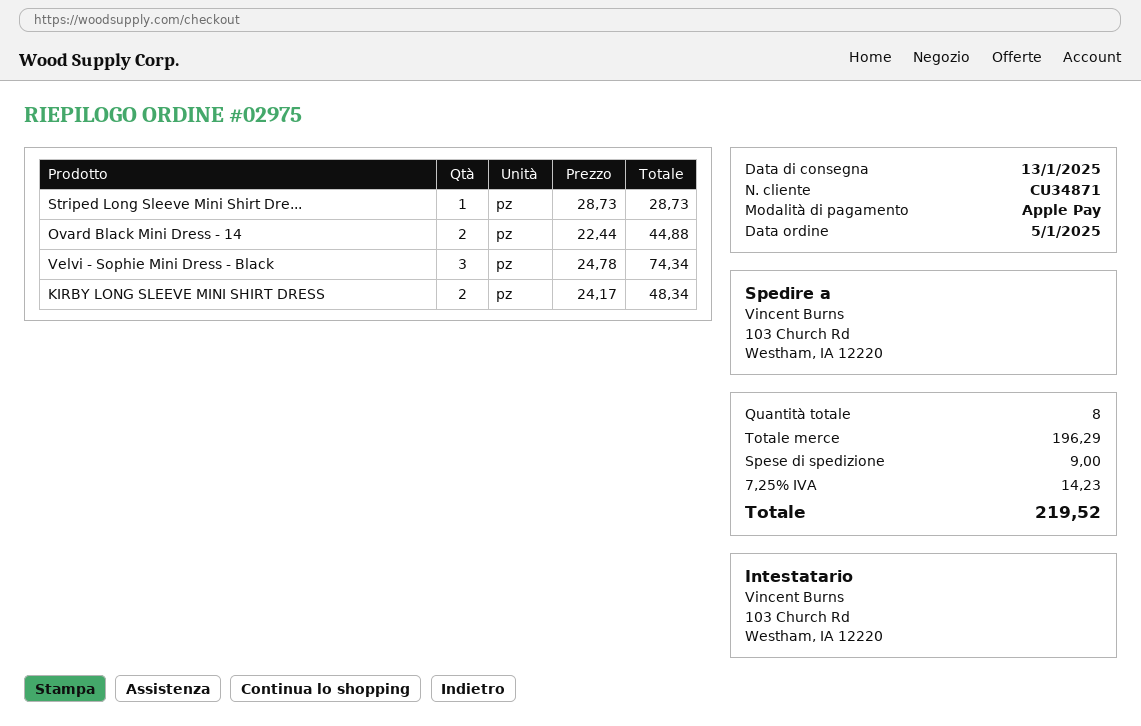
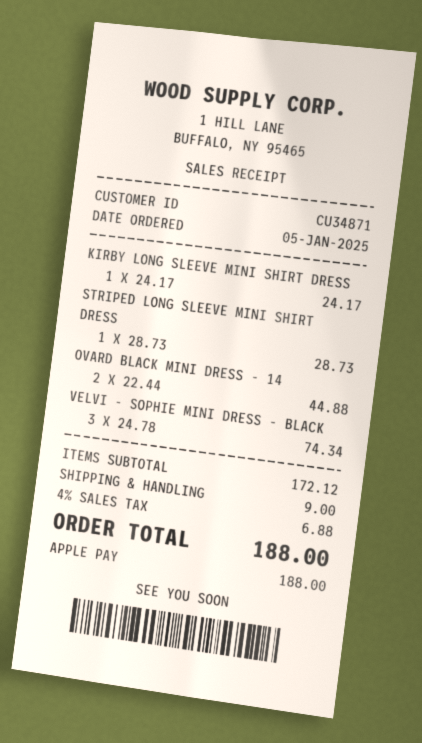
KIRBY LONG SLEEVE MINI SHIRT DRESS: 2 x 24.17 = 48.34 -> 1 x 24.17 = 24.17
subtotal: 196.29 -> 172.12
tax: 7.25% = 14.23 -> 4% = 6.88
total: 219.52 -> 188.00

